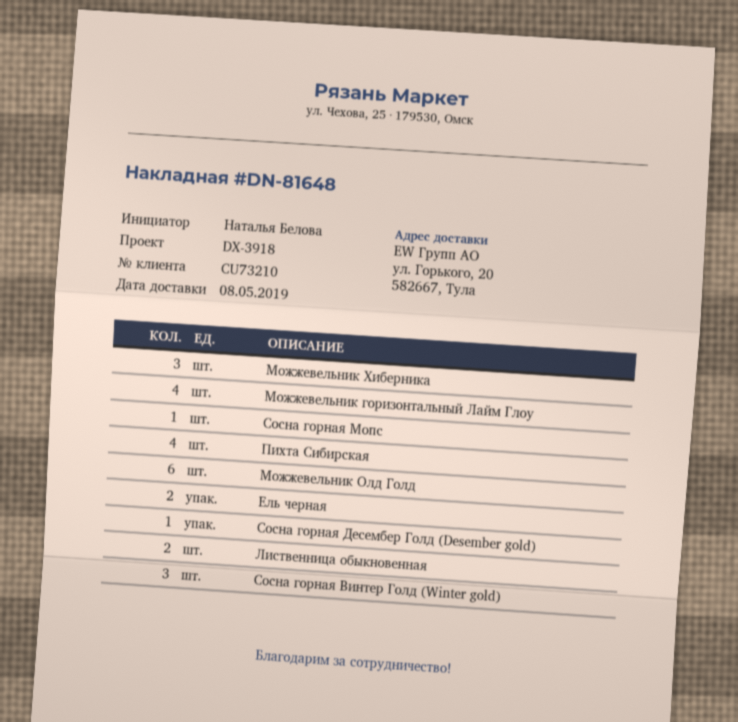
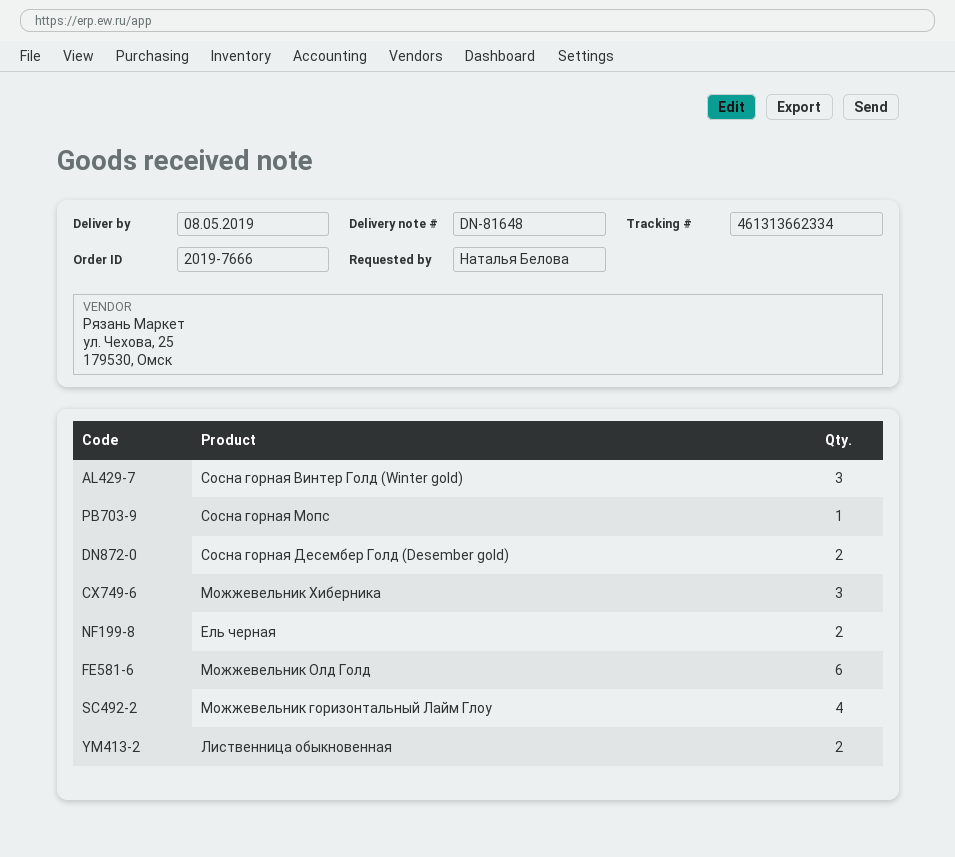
Пихта Сибирская: 4 -> none
Сосна горная Десембер Голд (Desember gold): 1 -> 2

